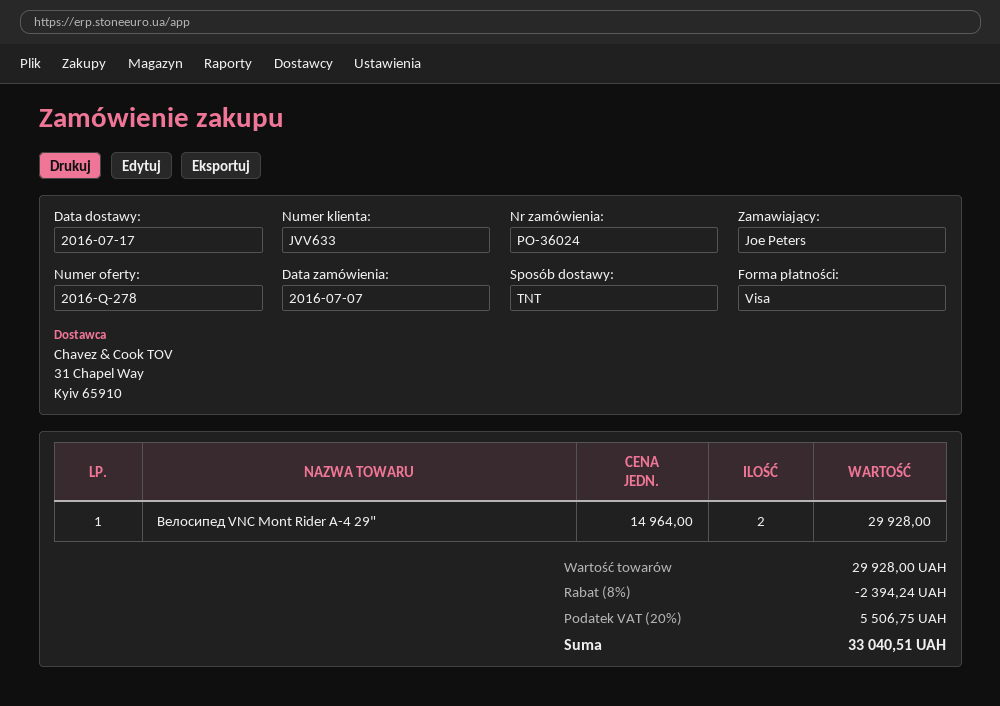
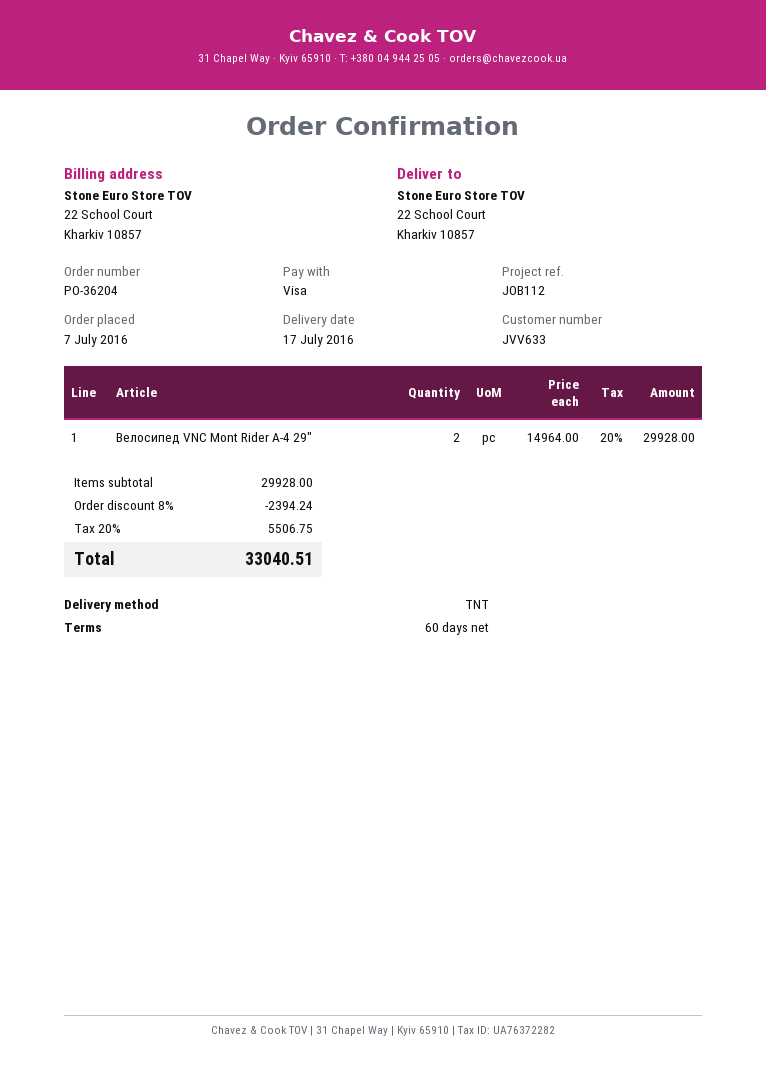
order number: PO-36024 -> PO-36204

